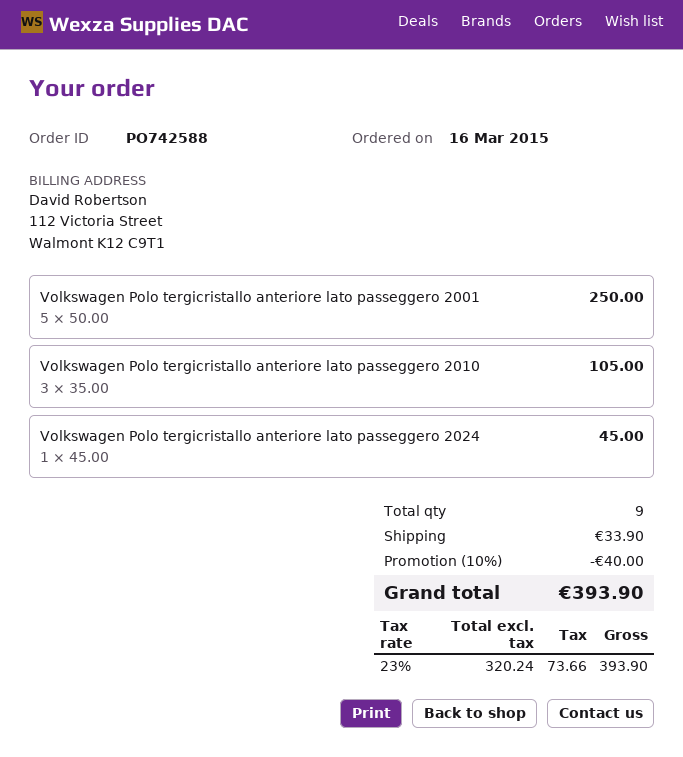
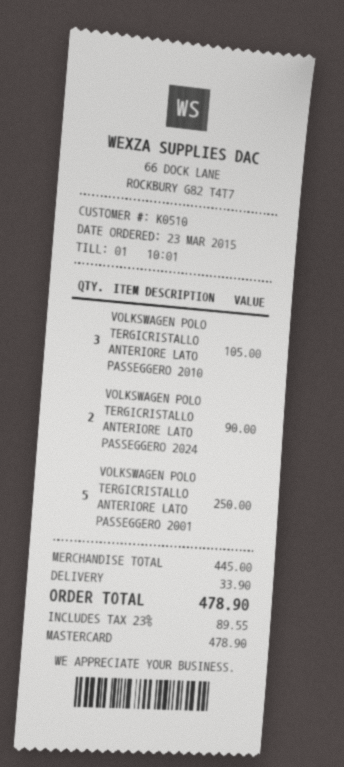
order date: 2015-03-16 -> 2015-03-23
Volkswagen Polo tergicristallo anteriore lato passeggero 2024: 1 for 45.00 -> 2 for 90.00
discount: 10% = 40.00 -> none
tax: 23% = 73.66 -> 23% = 89.55
total: 393.90 -> 478.90

